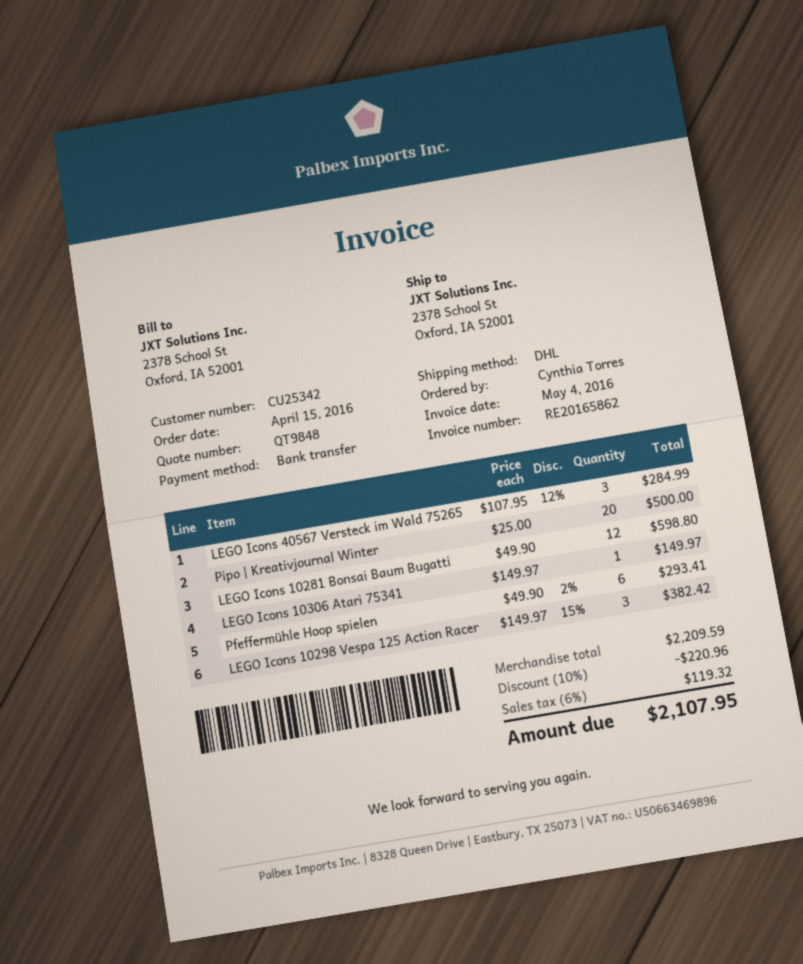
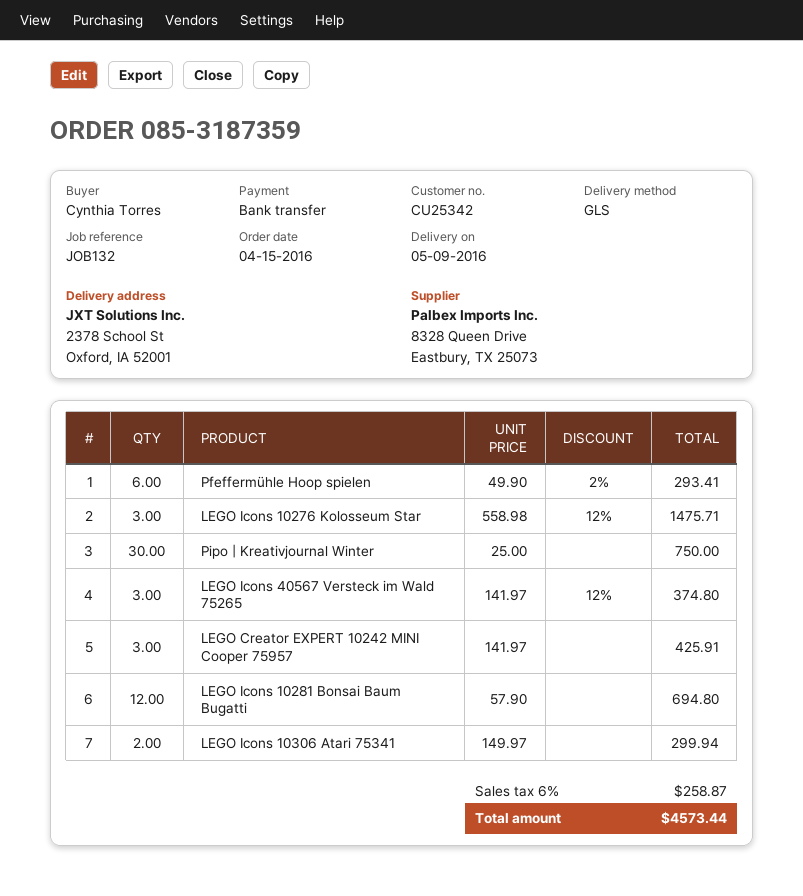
shipping method: DHL -> GLS
LEGO Icons 40567 Versteck im Wald 75265: 3 x 107.95 - 12% = 284.99 -> 3 x 141.97 - 12% = 374.80
Pipo | Kreativjournal Winter: 20 x 25.00 = 500.00 -> 30 x 25.00 = 750.00
LEGO Icons 10281 Bonsai Baum Bugatti: 12 x 49.90 = 598.80 -> 12 x 57.90 = 694.80
LEGO Icons 10306 Atari 75341: 1 x 149.97 = 149.97 -> 2 x 149.97 = 299.94
LEGO Icons 10298 Vespa 125 Action Racer: 3 x 149.97 - 15% = 382.42 -> none
LEGO Icons 10276 Kolosseum Star: none -> 3 x 558.98 - 12% = 1475.71
LEGO Creator EXPERT 10242 MINI Cooper 75957: none -> 3 x 141.97 = 425.91
discount: 10% = 220.96 -> none
tax: 6% = 119.32 -> 6% = 258.87
total: 2107.95 -> 4573.44

